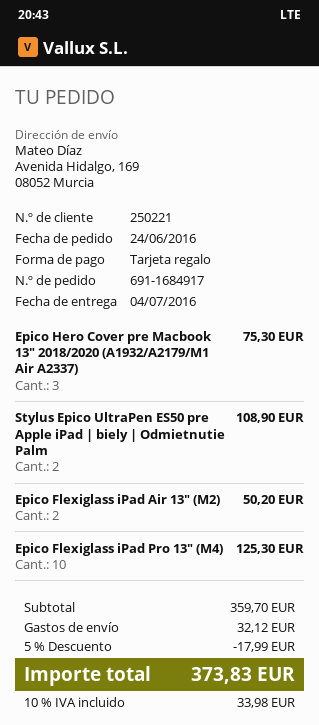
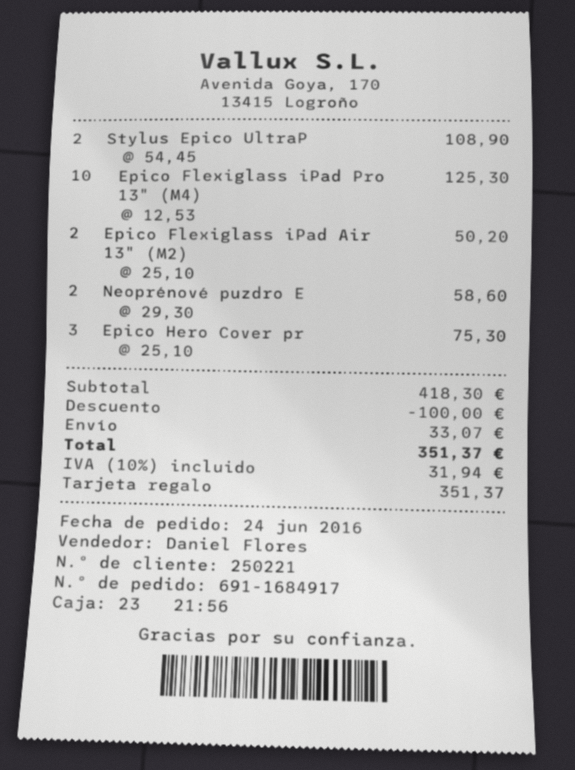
Neoprénové puzdro E: none -> 2 for 58.60
subtotal: 359.70 -> 418.30
discount: 17.99 -> 100.00
shipping: 32.12 -> 33.07
tax: 10% = 33.98 -> 10% = 31.94
total: 373.83 -> 351.37

